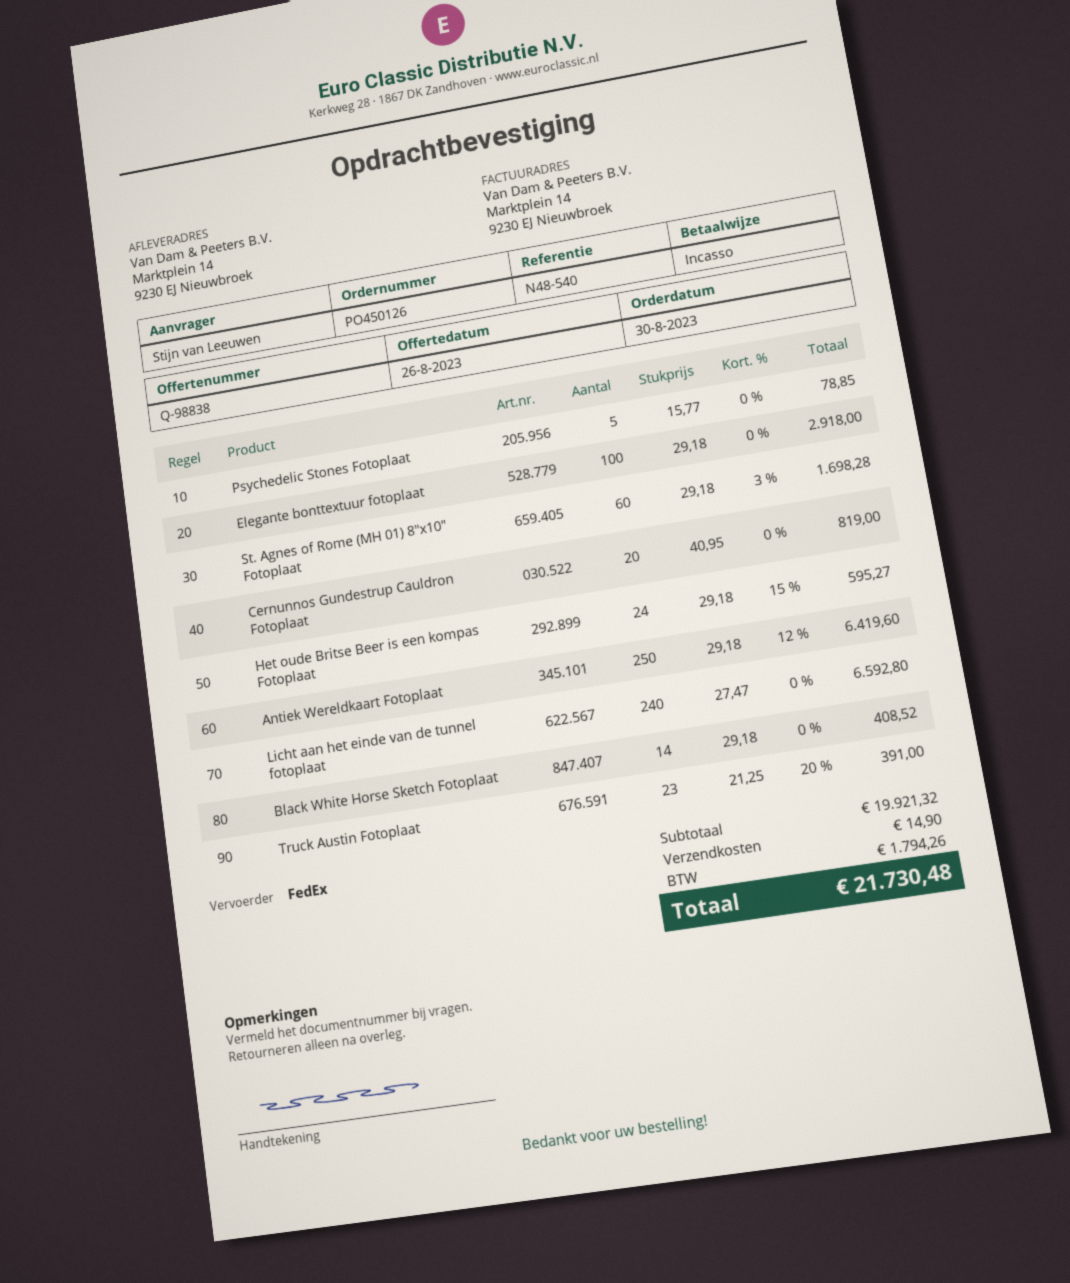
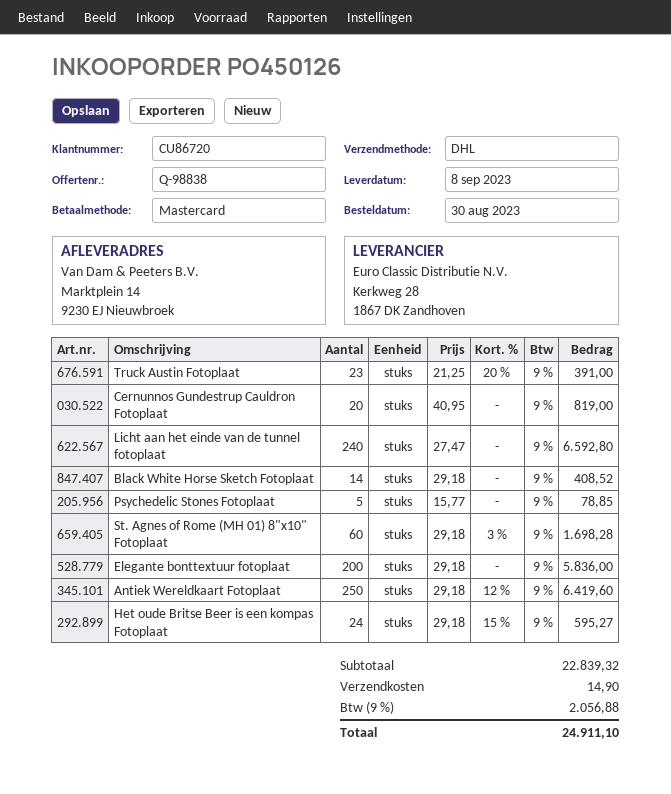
payment method: direct debit -> Mastercard
shipping method: FedEx -> DHL
Elegante bonttextuur fotoplaat: 100 x 29.18 = 2918.00 -> 200 x 29.18 = 5836.00
subtotal: 19921.32 -> 22839.32
tax: 1794.26 -> 2056.88
total: 21730.48 -> 24911.10

